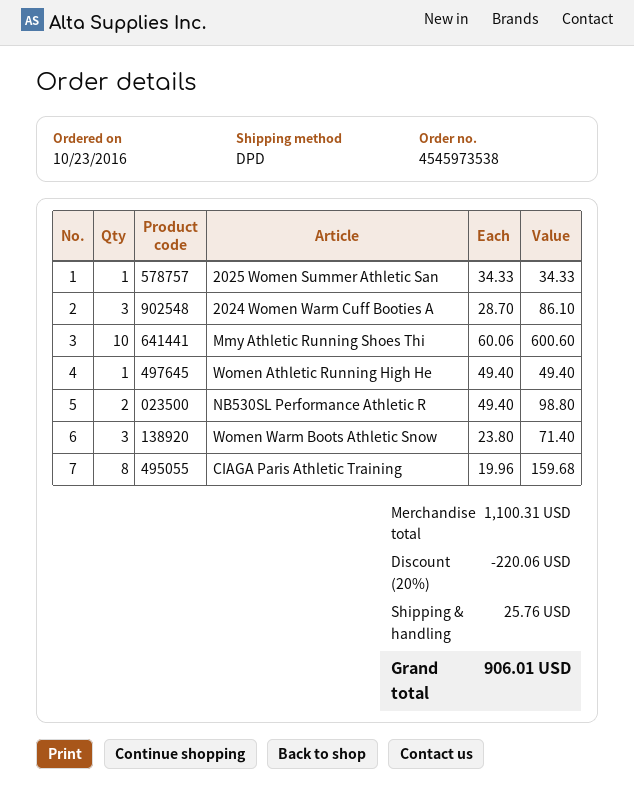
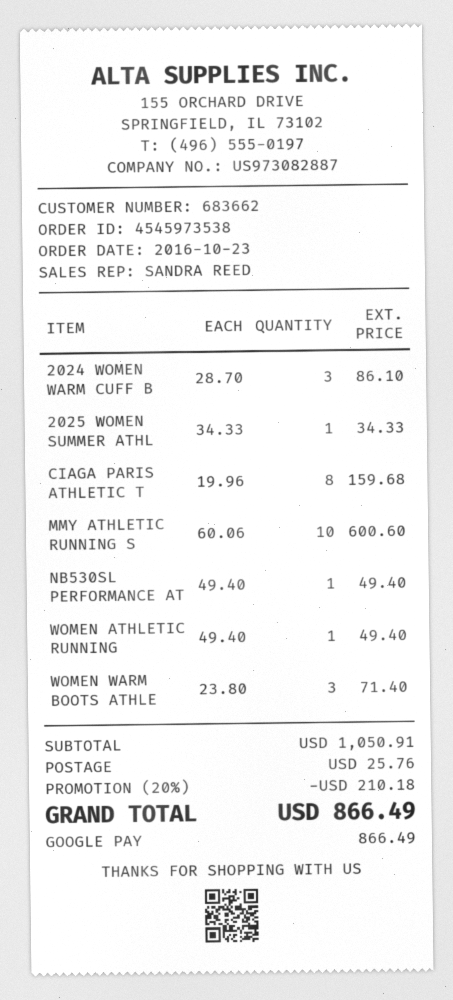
NB530SL Performance Athletic R: 2 x 49.40 = 98.80 -> 1 x 49.40 = 49.40
subtotal: 1100.31 -> 1050.91
discount: 20% = 220.06 -> 20% = 210.18
total: 906.01 -> 866.49

